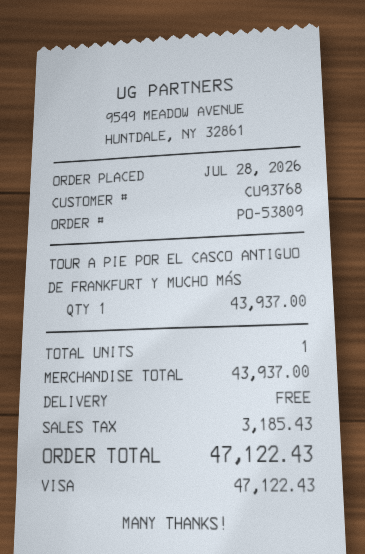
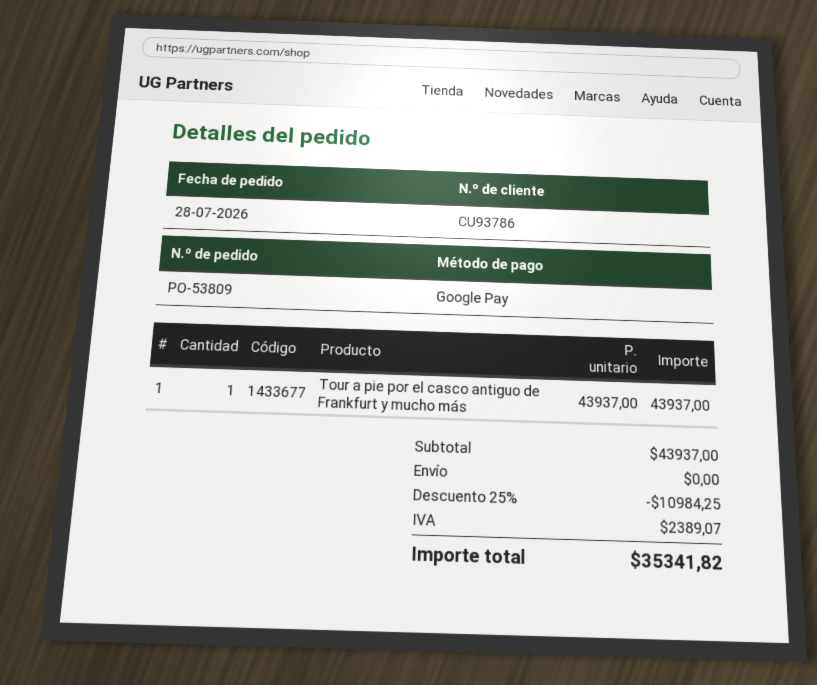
customer number: CU93768 -> CU93786
payment method: Visa -> Google Pay
discount: none -> 25% = 10984.25
tax: 3185.43 -> 2389.07
total: 47122.43 -> 35341.82

